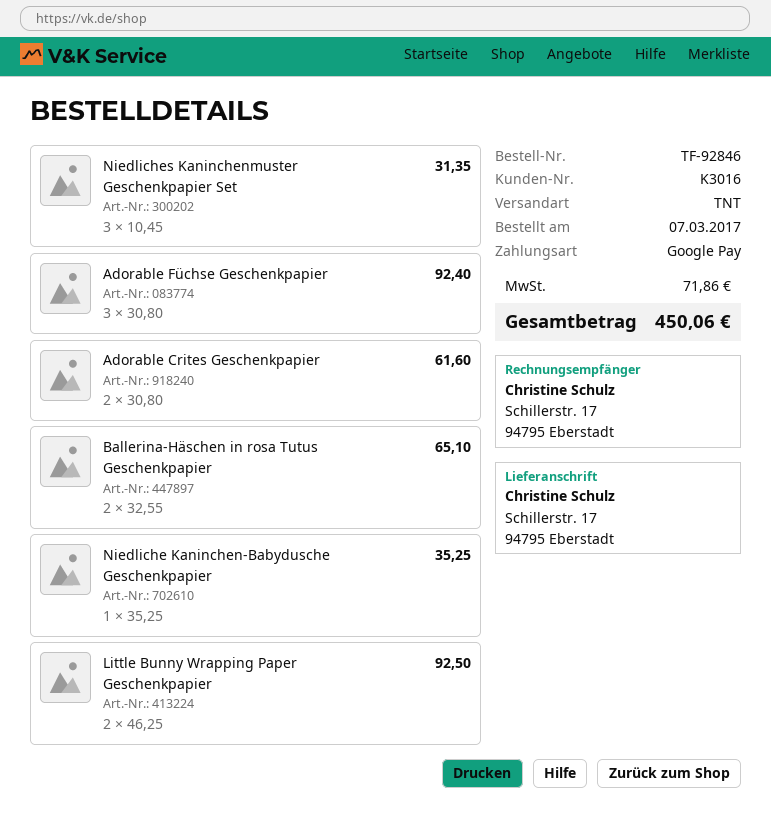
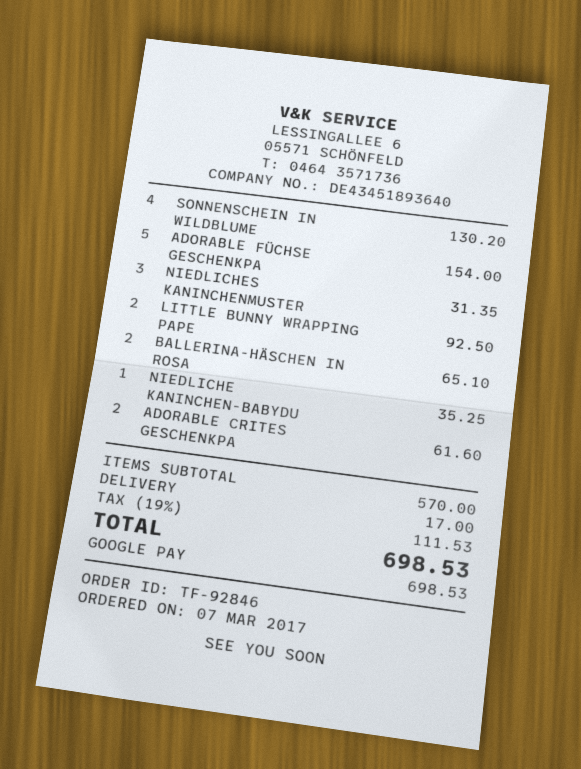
Adorable Füchse Geschenkpapier: 3 for 92.40 -> 5 for 154.00
SONNENSCHEIN IN WILDBLUME: none -> 4 for 130.20
shipping: none -> 17.00
tax: 71.86 -> 111.53
total: 450.06 -> 698.53

